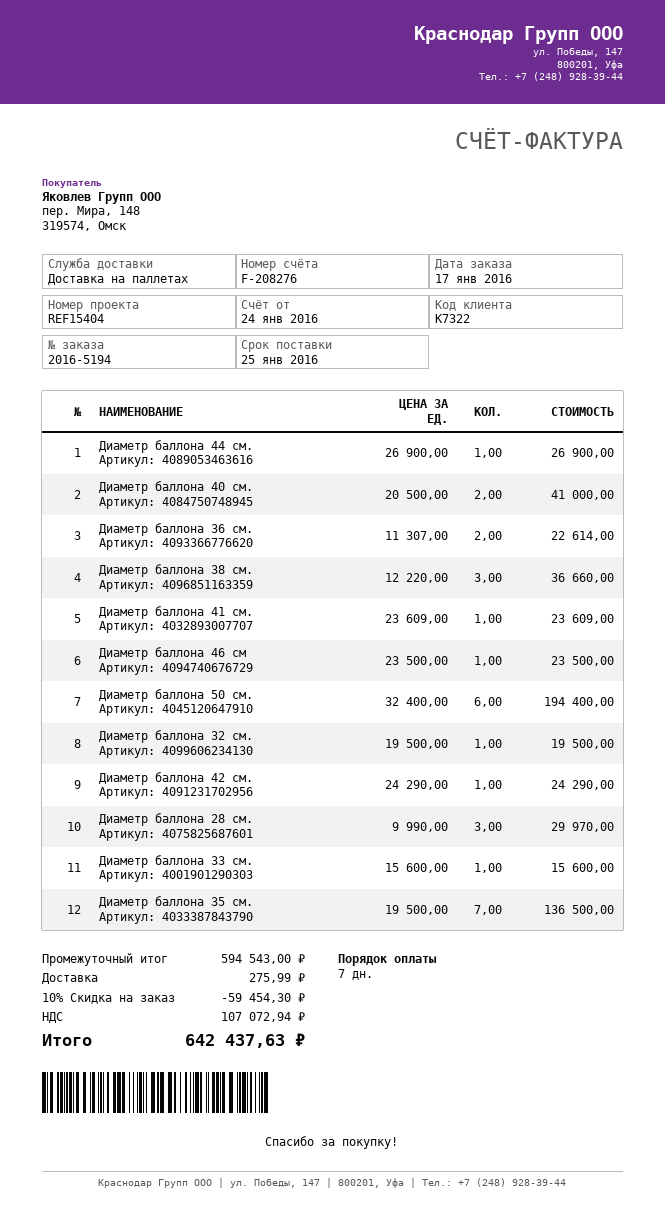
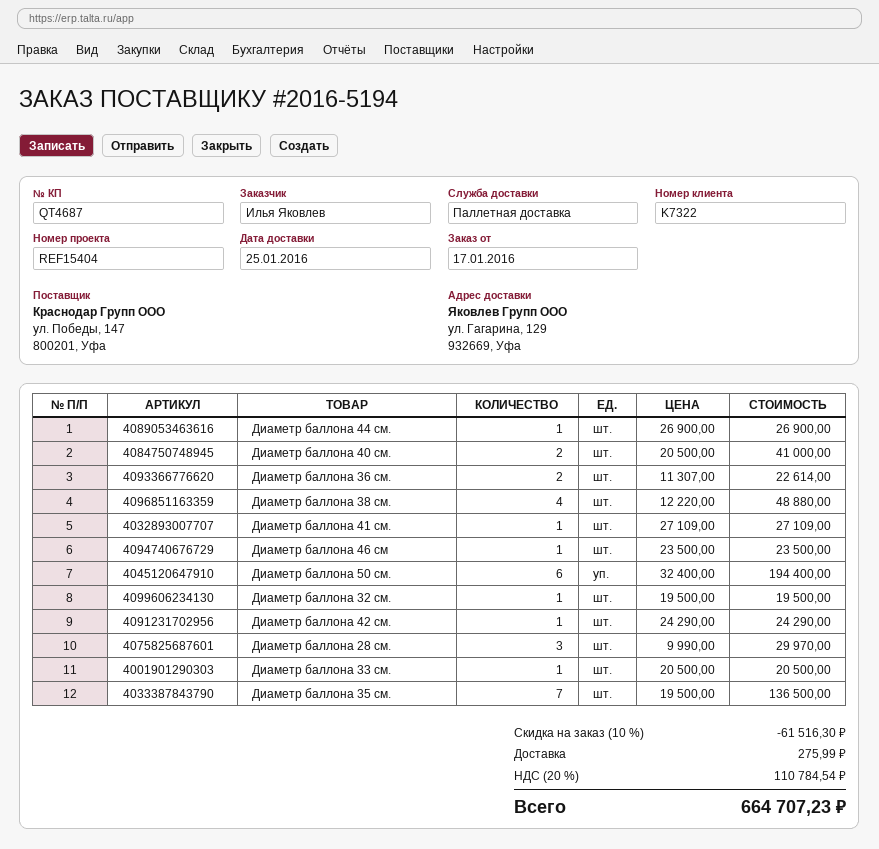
Диаметр баллона 38 см.: 3 x 12220.00 = 36660.00 -> 4 x 12220.00 = 48880.00
Диаметр баллона 41 см.: 1 x 23609.00 = 23609.00 -> 1 x 27109.00 = 27109.00
Диаметр баллона 33 см.: 1 x 15600.00 = 15600.00 -> 1 x 20500.00 = 20500.00
discount: 10% = 59454.30 -> 10% = 61516.30
tax: 107072.94 -> 110784.54
total: 642437.63 -> 664707.23

